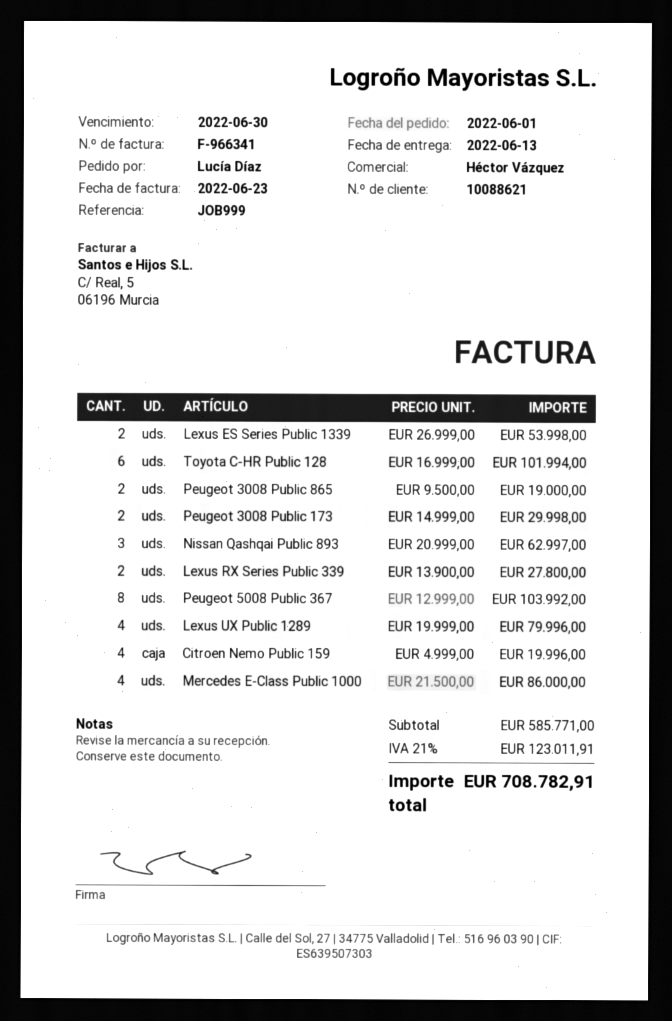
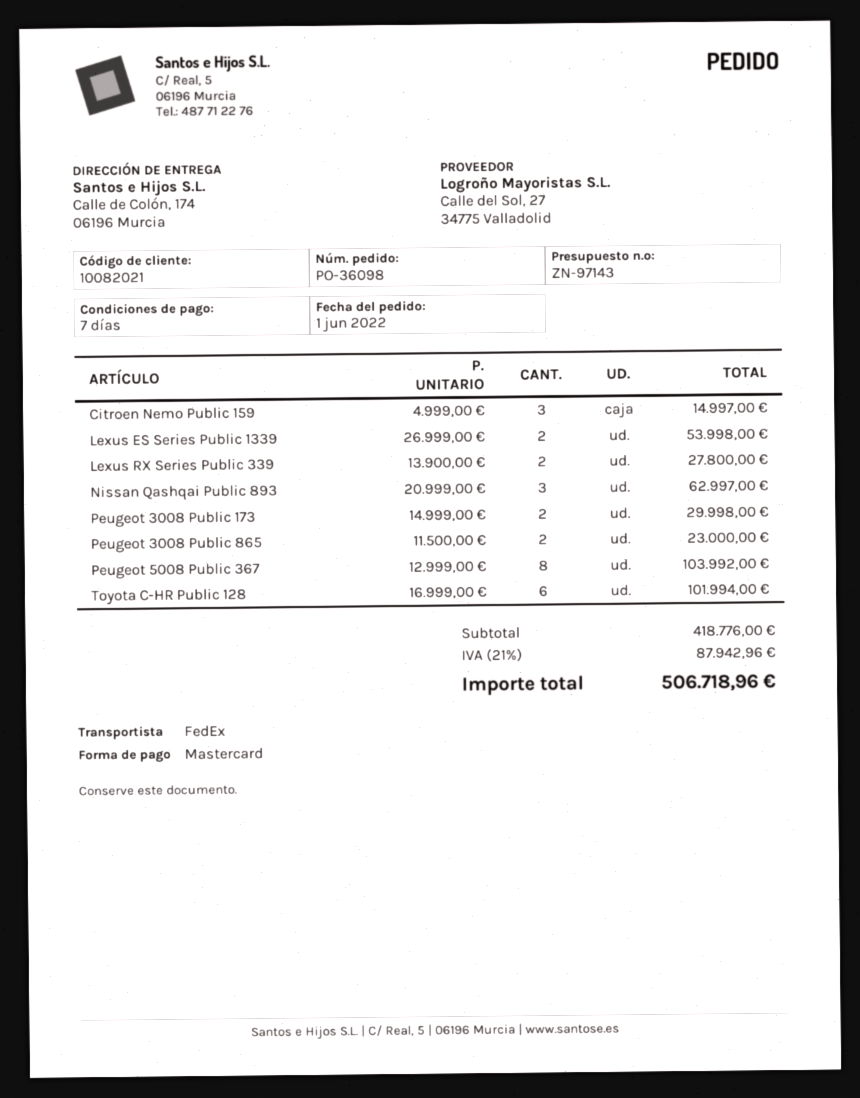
customer number: 10088621 -> 10082021
Peugeot 3008 Public 865: 2 x 9500.00 = 19000.00 -> 2 x 11500.00 = 23000.00
Lexus UX Public 1289: 4 x 19999.00 = 79996.00 -> none
Citroen Nemo Public 159: 4 x 4999.00 = 19996.00 -> 3 x 4999.00 = 14997.00
Mercedes E-Class Public 1000: 4 x 21500.00 = 86000.00 -> none
subtotal: 585771.00 -> 418776.00
tax: 21% = 123011.91 -> 21% = 87942.96
total: 708782.91 -> 506718.96

